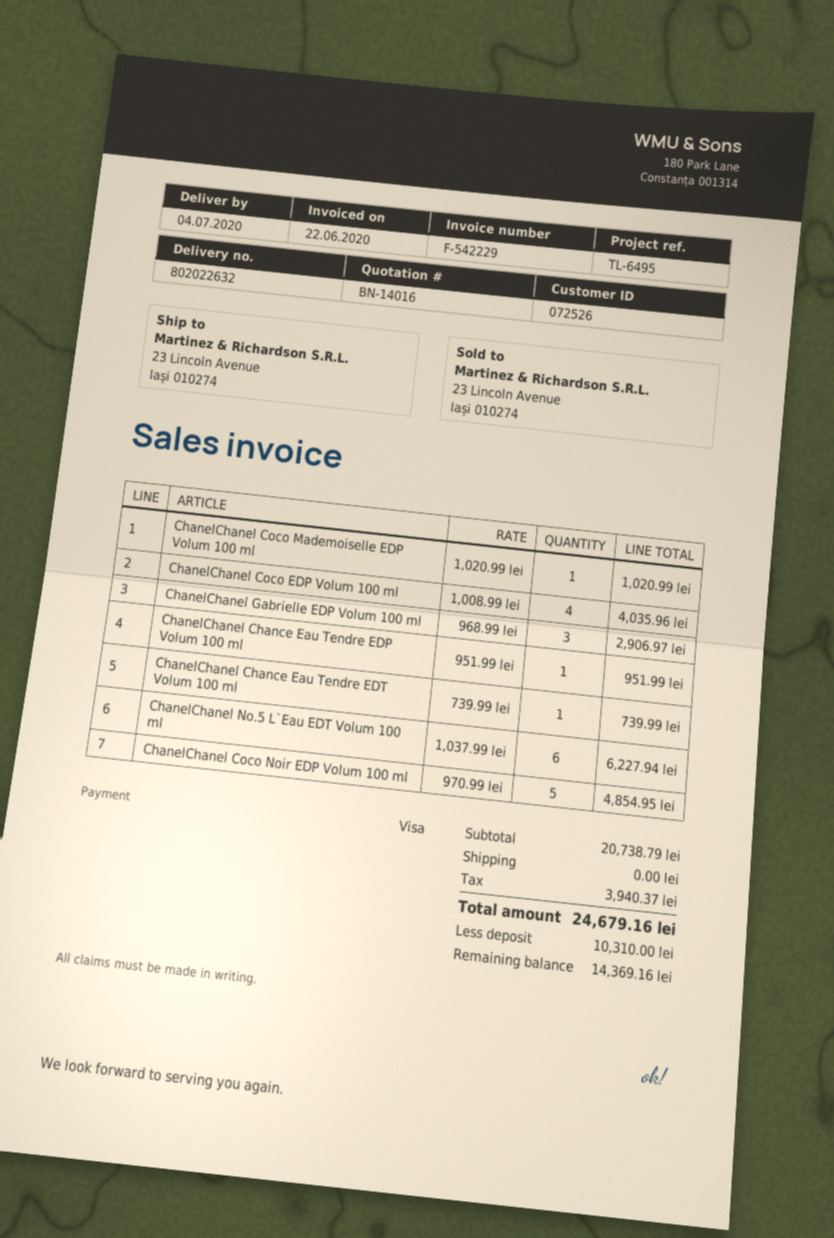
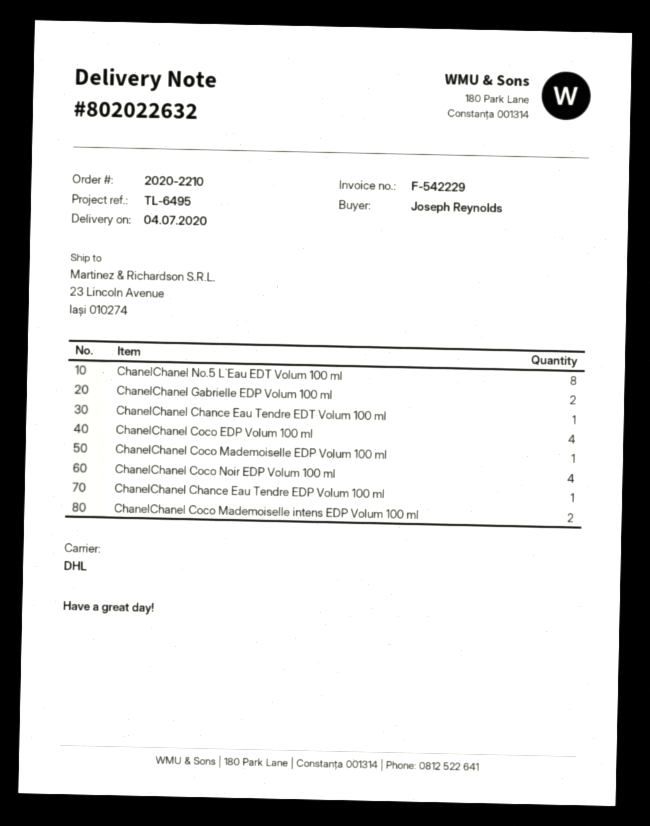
ChanelChanel Gabrielle EDP Volum 100 ml: 3 -> 2
ChanelChanel No.5 L`Eau EDT Volum 100 ml: 6 -> 8
ChanelChanel Coco Noir EDP Volum 100 ml: 5 -> 4
ChanelChanel Coco Mademoiselle intens EDP Volum 100 ml: none -> 2

